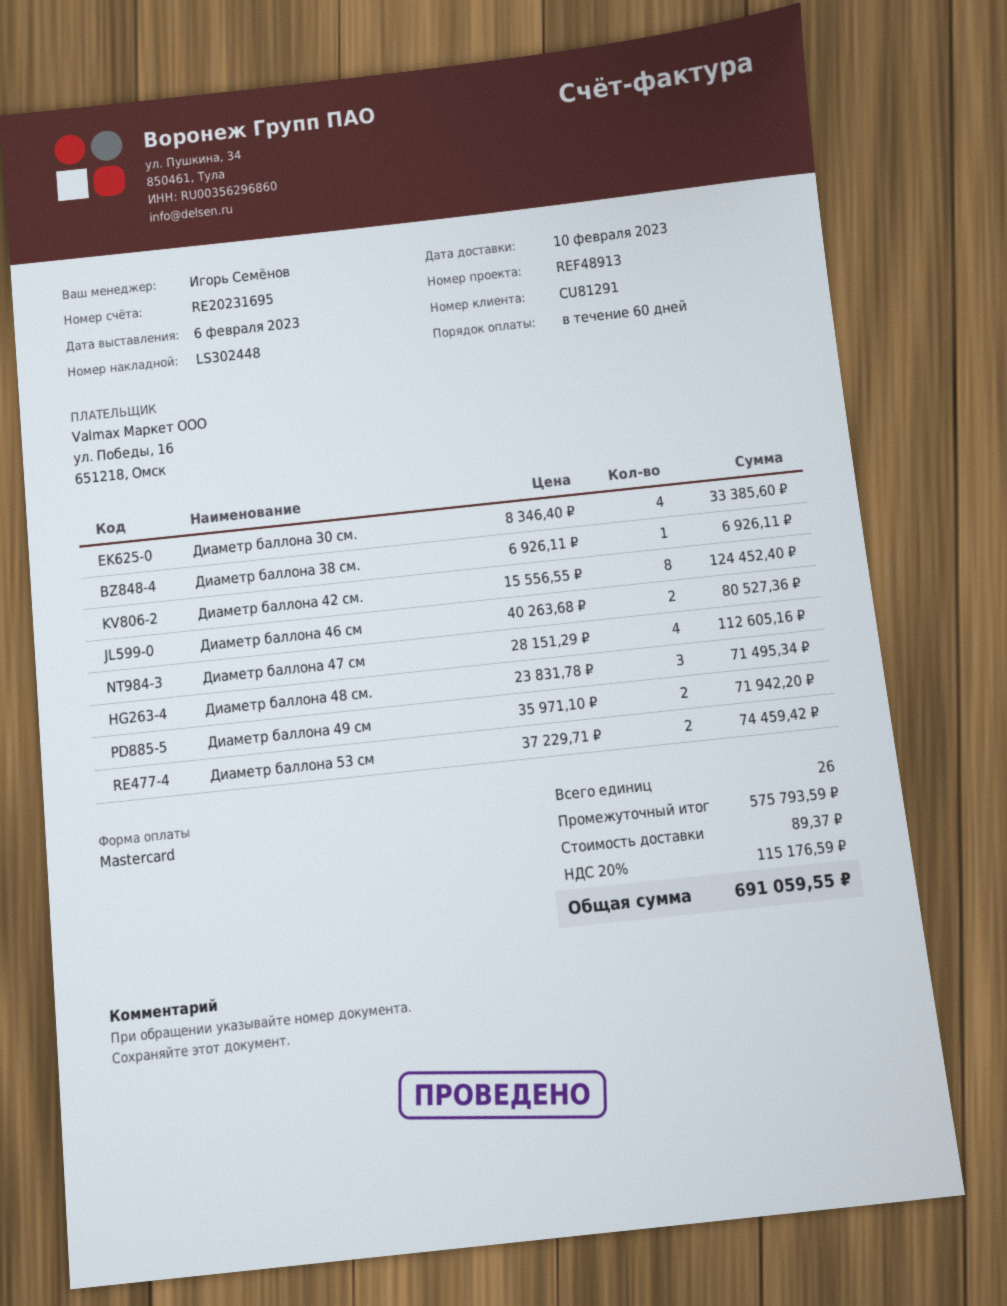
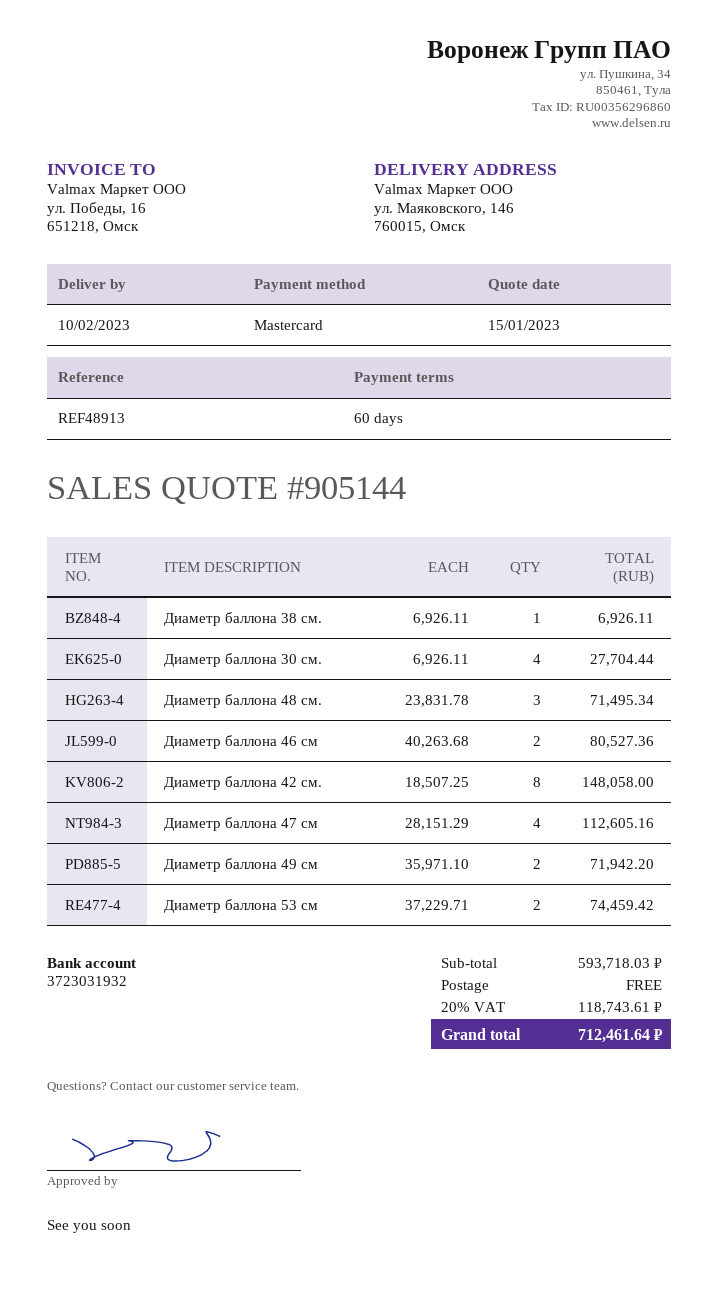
Диаметр баллона 30 см.: 4 x 8346.40 = 33385.60 -> 4 x 6926.11 = 27704.44
Диаметр баллона 42 см.: 8 x 15556.55 = 124452.40 -> 8 x 18507.25 = 148058.00
subtotal: 575793.59 -> 593718.03
shipping: 89.37 -> 0.00
tax: 20% = 115176.59 -> 20% = 118743.61
total: 691059.55 -> 712461.64

